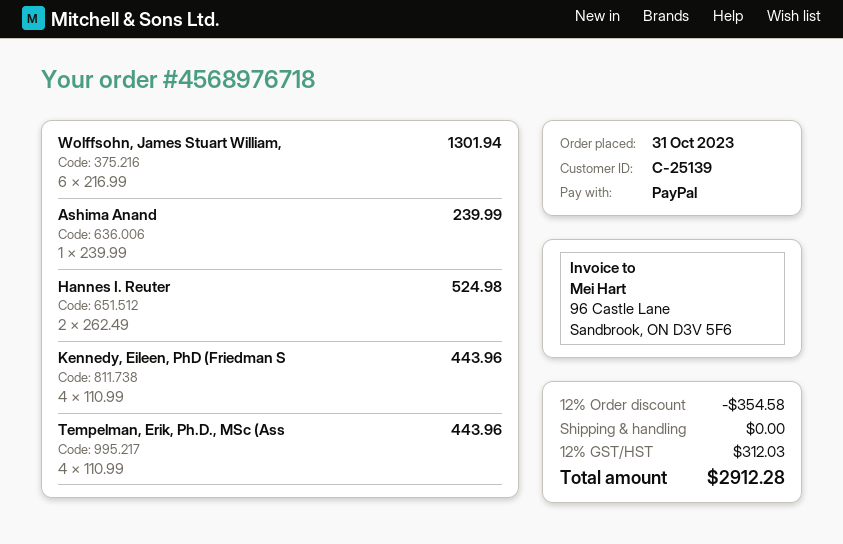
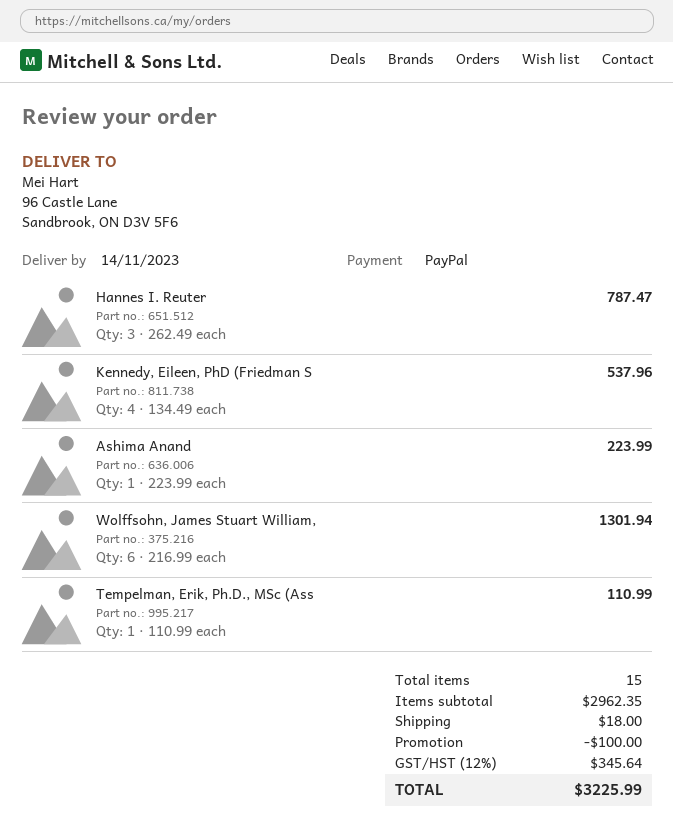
Ashima Anand: 1 x 239.99 = 239.99 -> 1 x 223.99 = 223.99
Hannes I. Reuter: 2 x 262.49 = 524.98 -> 3 x 262.49 = 787.47
Kennedy, Eileen, PhD (Friedman S: 4 x 110.99 = 443.96 -> 4 x 134.49 = 537.96
Tempelman, Erik, Ph.D., MSc (Ass: 4 x 110.99 = 443.96 -> 1 x 110.99 = 110.99
discount: 354.58 -> 100.00
shipping: 0.00 -> 18.00
tax: 12% = 312.03 -> 12% = 345.64
total: 2912.28 -> 3225.99

